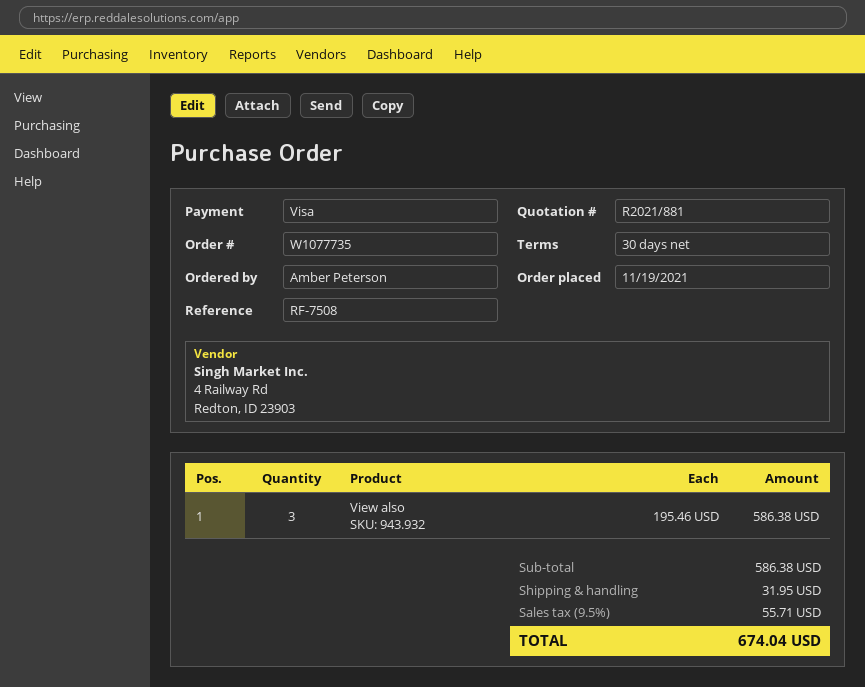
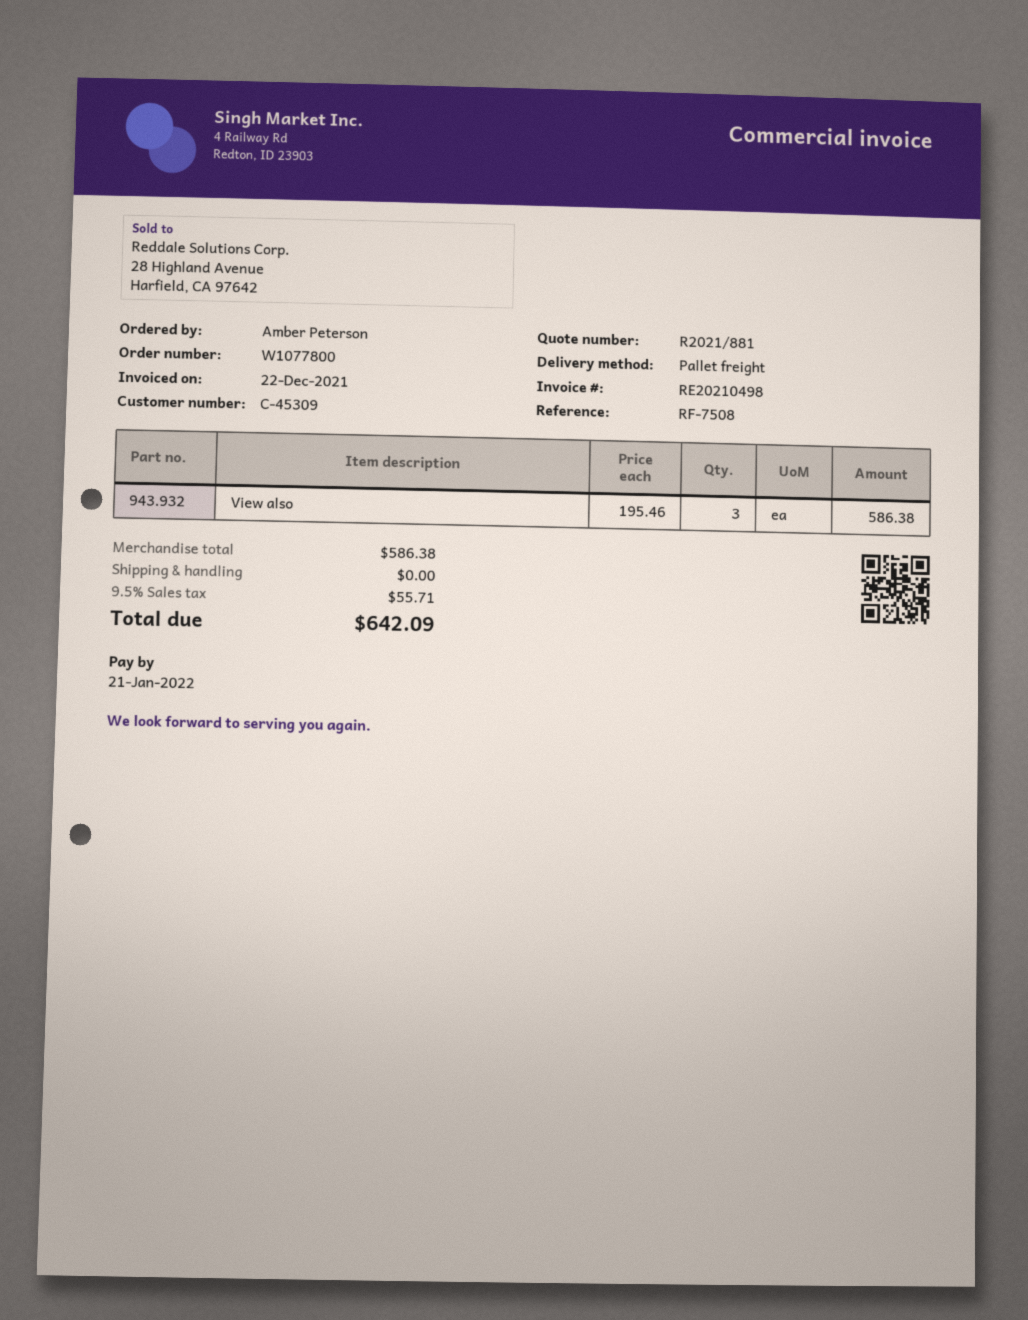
order number: W1077735 -> W1077800
shipping: 31.95 -> 0.00
total: 674.04 -> 642.09

